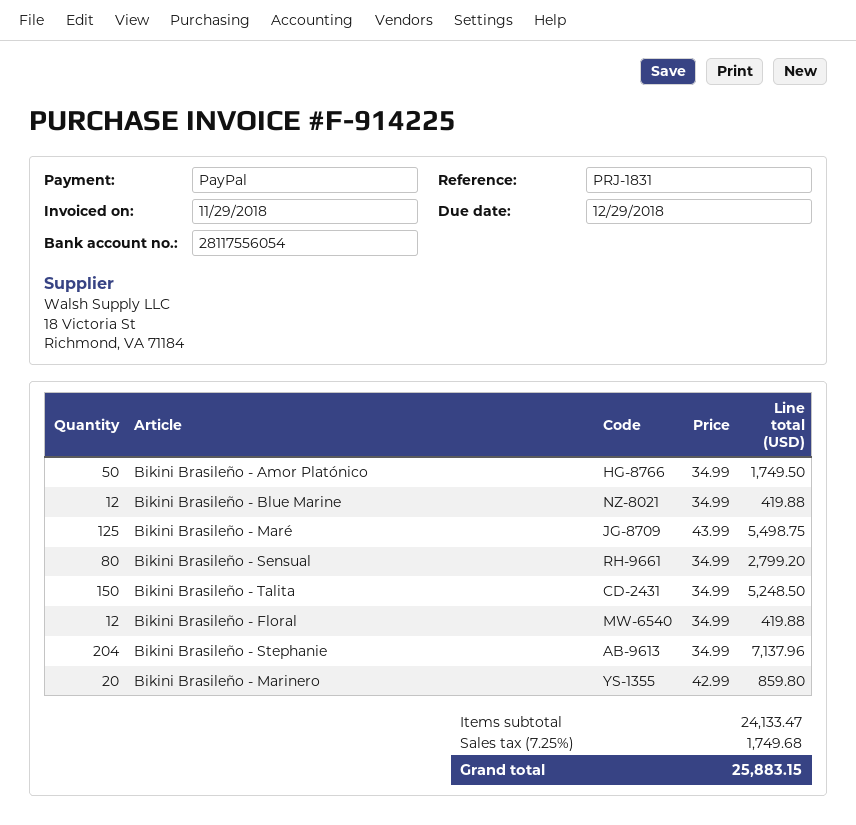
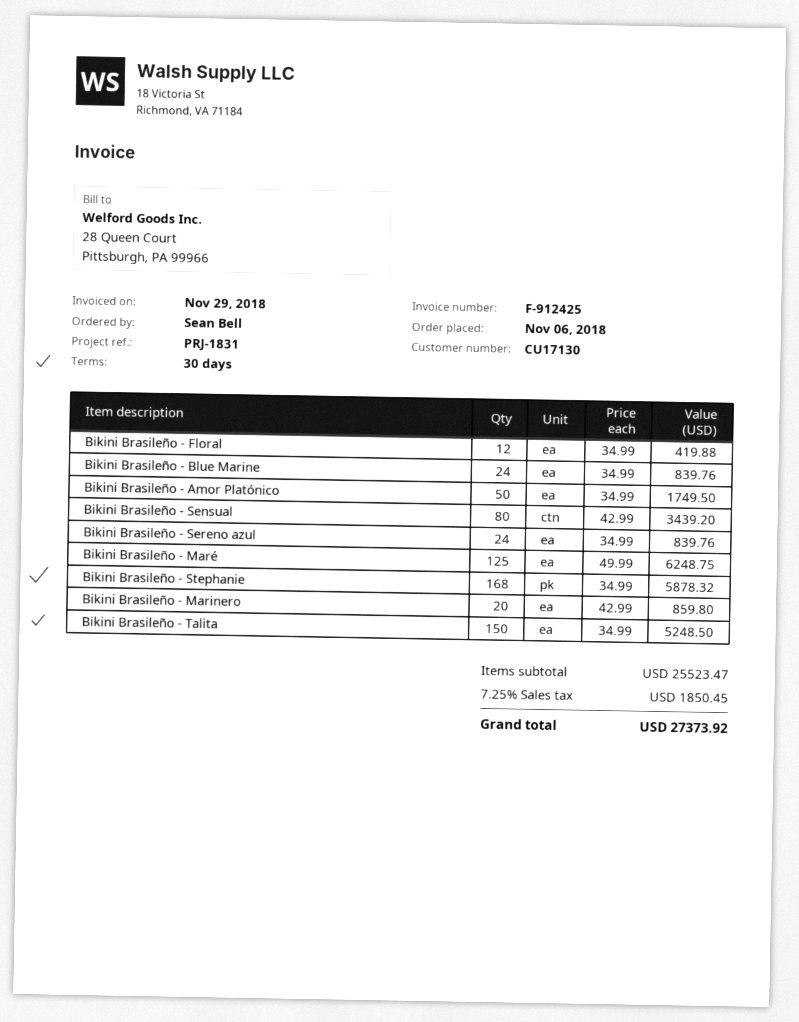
invoice number: F-914225 -> F-912425
Bikini Brasileño - Blue Marine: 12 x 34.99 = 419.88 -> 24 x 34.99 = 839.76
Bikini Brasileño - Maré: 125 x 43.99 = 5498.75 -> 125 x 49.99 = 6248.75
Bikini Brasileño - Sensual: 80 x 34.99 = 2799.20 -> 80 x 42.99 = 3439.20
Bikini Brasileño - Stephanie: 204 x 34.99 = 7137.96 -> 168 x 34.99 = 5878.32
Bikini Brasileño - Sereno azul: none -> 24 x 34.99 = 839.76
subtotal: 24133.47 -> 25523.47
tax: 7.25% = 1749.68 -> 7.25% = 1850.45
total: 25883.15 -> 27373.92

